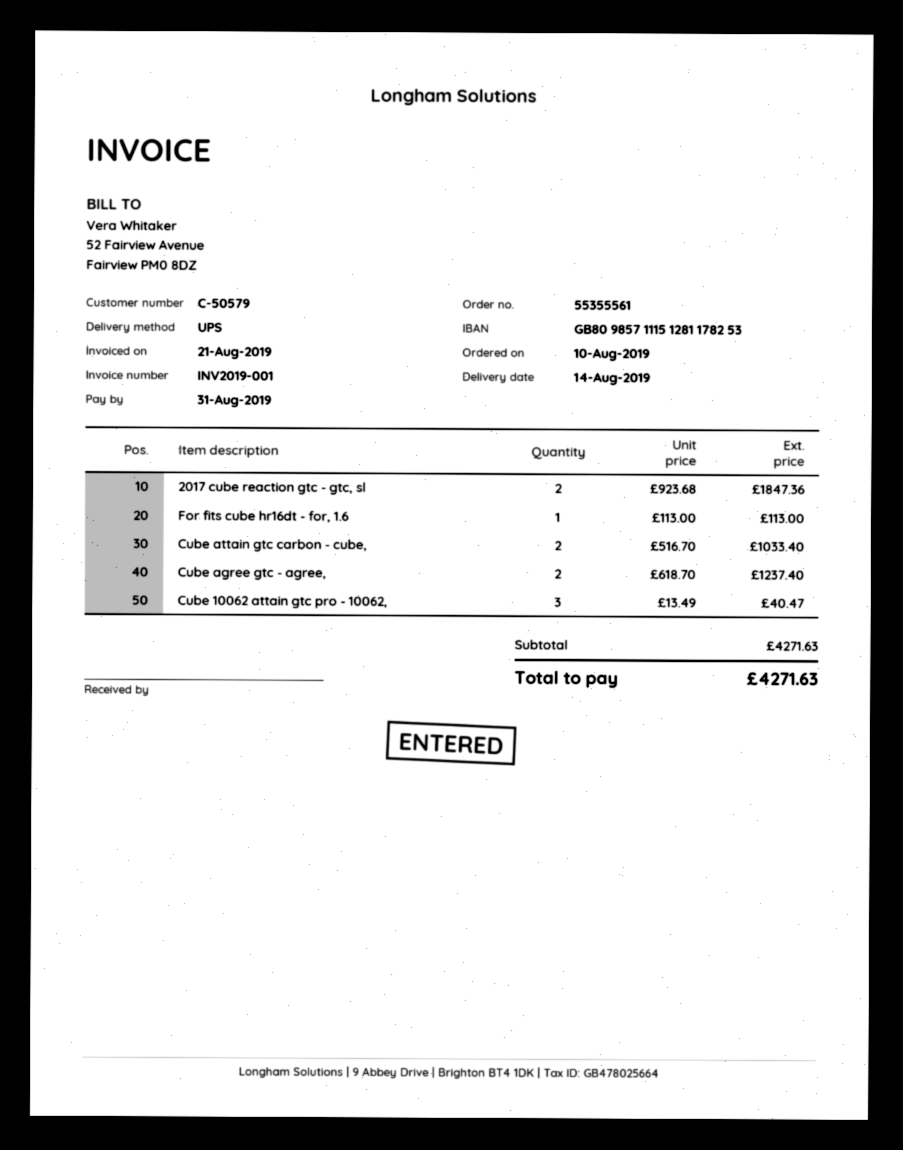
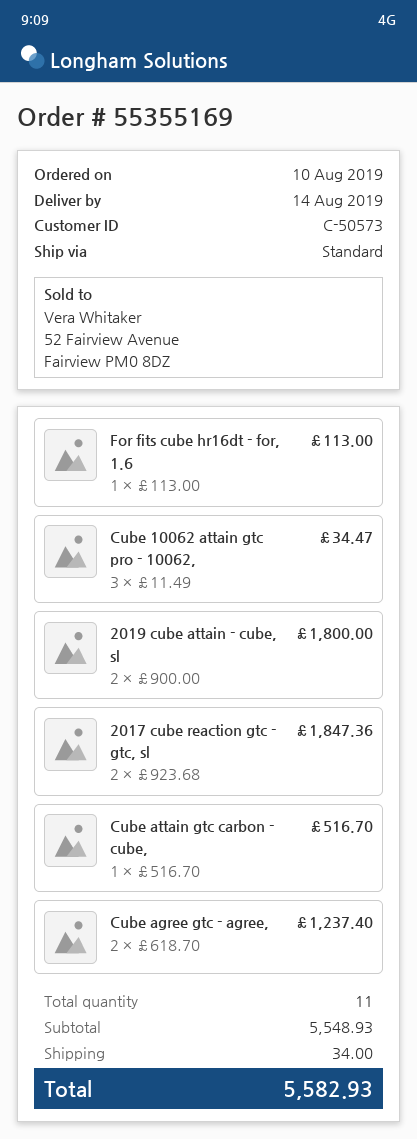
order number: 55355561 -> 55355169
customer number: C-50579 -> C-50573
shipping method: UPS -> standard
Cube attain gtc carbon - cube,: 2 x 516.70 = 1033.40 -> 1 x 516.70 = 516.70
Cube 10062 attain gtc pro - 10062,: 3 x 13.49 = 40.47 -> 3 x 11.49 = 34.47
2019 cube attain - cube, sl: none -> 2 x 900.00 = 1800.00
subtotal: 4271.63 -> 5548.93
shipping: none -> 34.00
total: 4271.63 -> 5582.93

